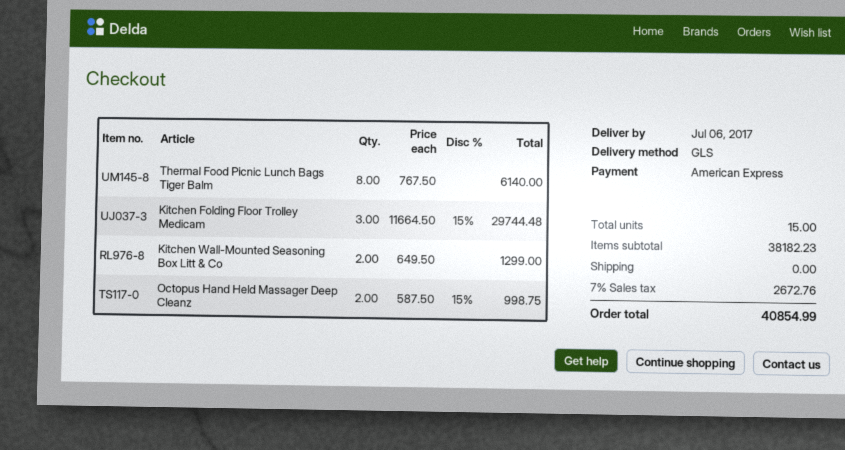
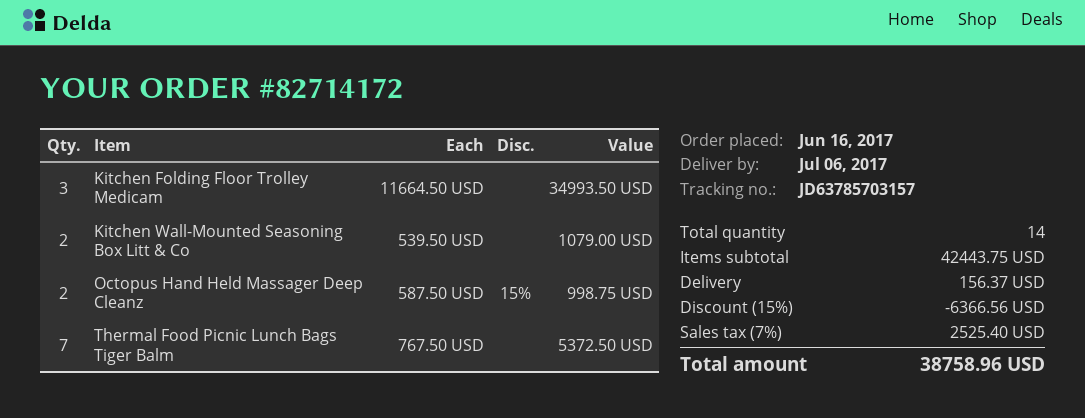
Thermal Food Picnic Lunch Bags Tiger Balm: 8 x 767.50 = 6140.00 -> 7 x 767.50 = 5372.50
Kitchen Folding Floor Trolley Medicam: 3 x 11664.50 - 15% = 29744.48 -> 3 x 11664.50 = 34993.50
Kitchen Wall-Mounted Seasoning Box Litt & Co: 2 x 649.50 = 1299.00 -> 2 x 539.50 = 1079.00
total quantity: 15 -> 14
subtotal: 38182.23 -> 42443.75
discount: none -> 15% = 6366.56
shipping: 0.00 -> 156.37
tax: 7% = 2672.76 -> 7% = 2525.40
total: 40854.99 -> 38758.96

